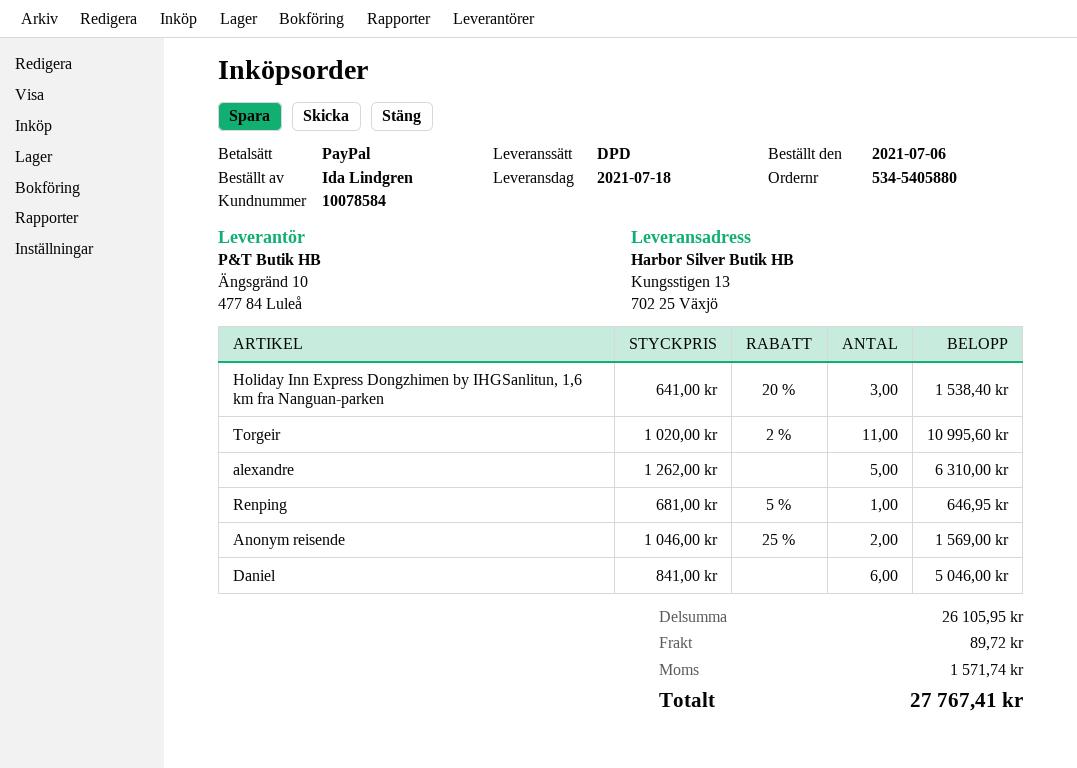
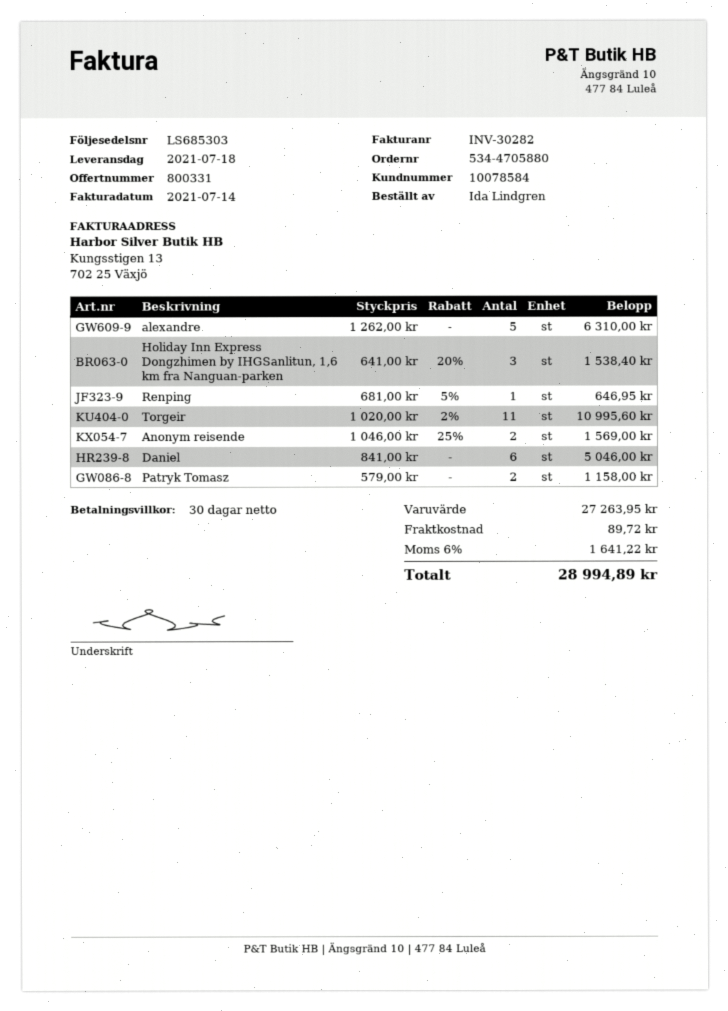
order number: 534-5405880 -> 534-4705880
Patryk Tomasz: none -> 2 x 579.00 = 1158.00
subtotal: 26105.95 -> 27263.95
tax: 1571.74 -> 1641.22
total: 27767.41 -> 28994.89

